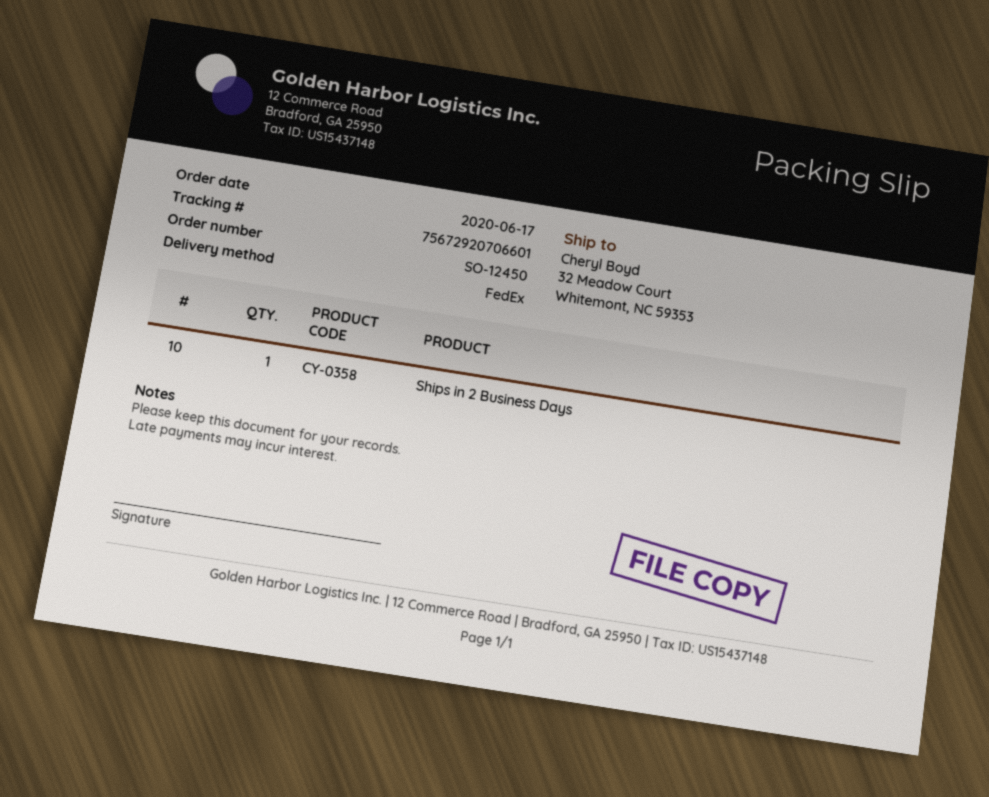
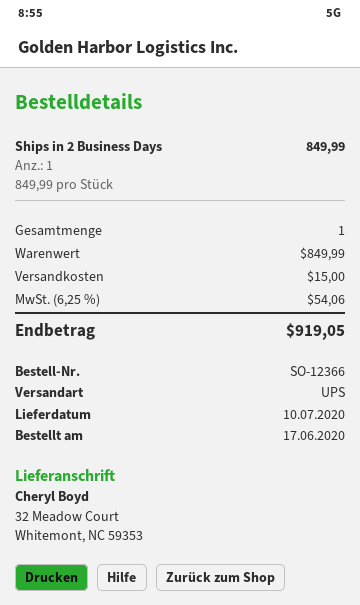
order number: SO-12450 -> SO-12366
shipping method: FedEx -> UPS

